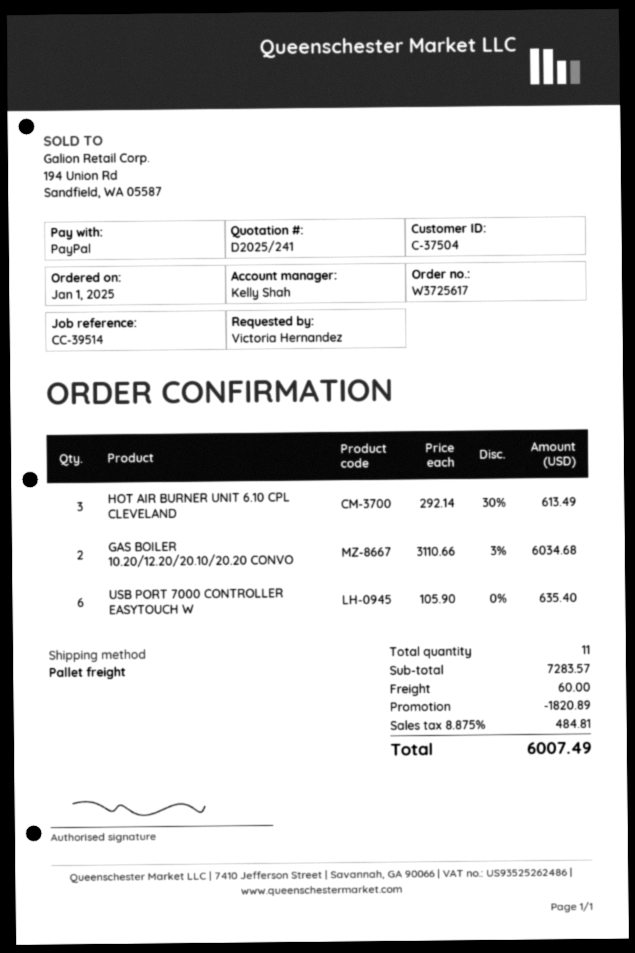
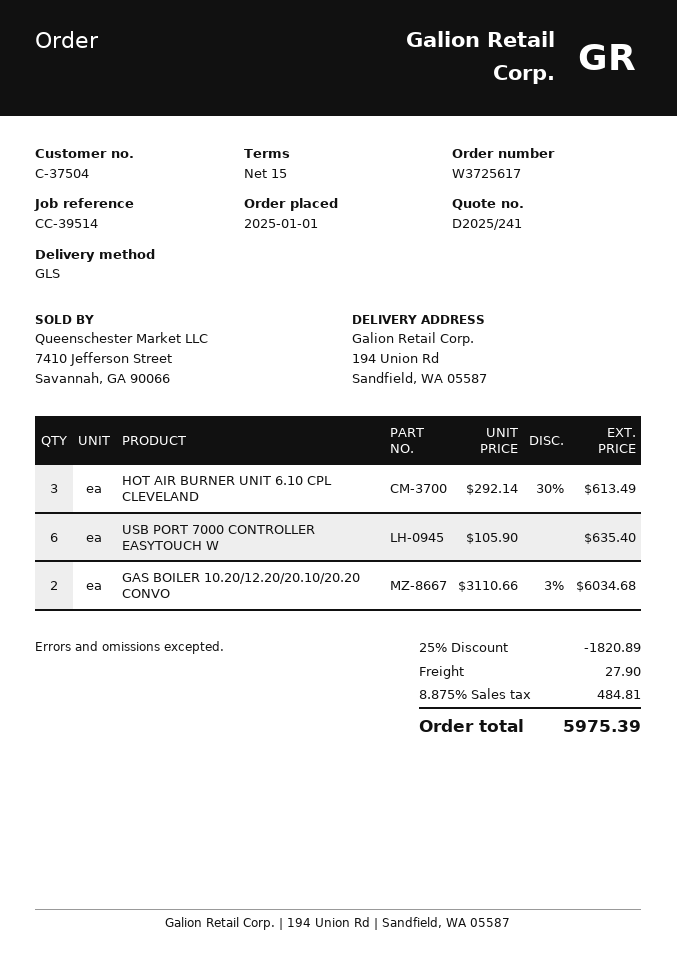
shipping method: pallet freight -> GLS
shipping: 60.00 -> 27.90
total: 6007.49 -> 5975.39

